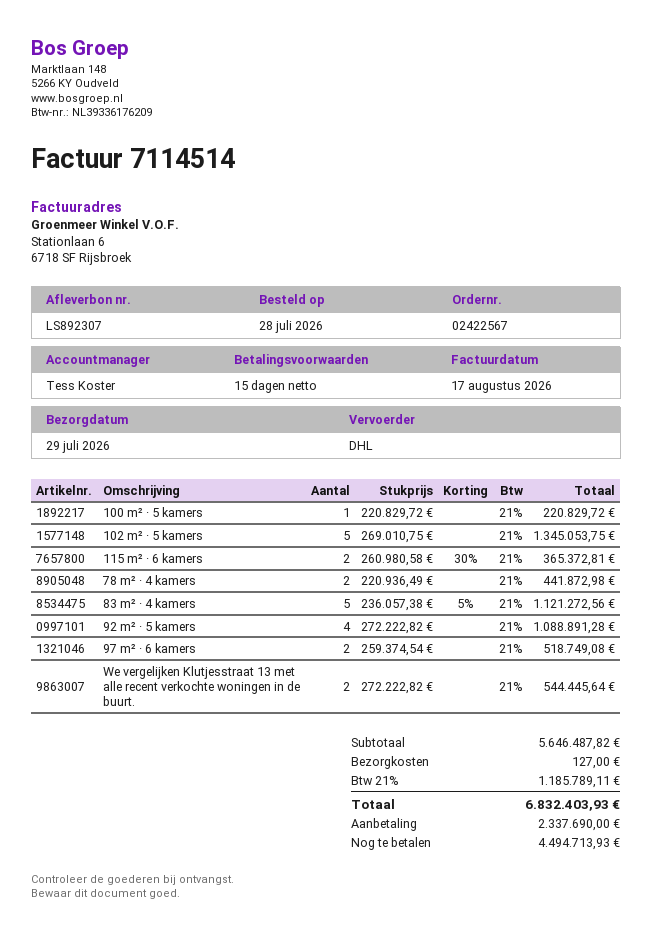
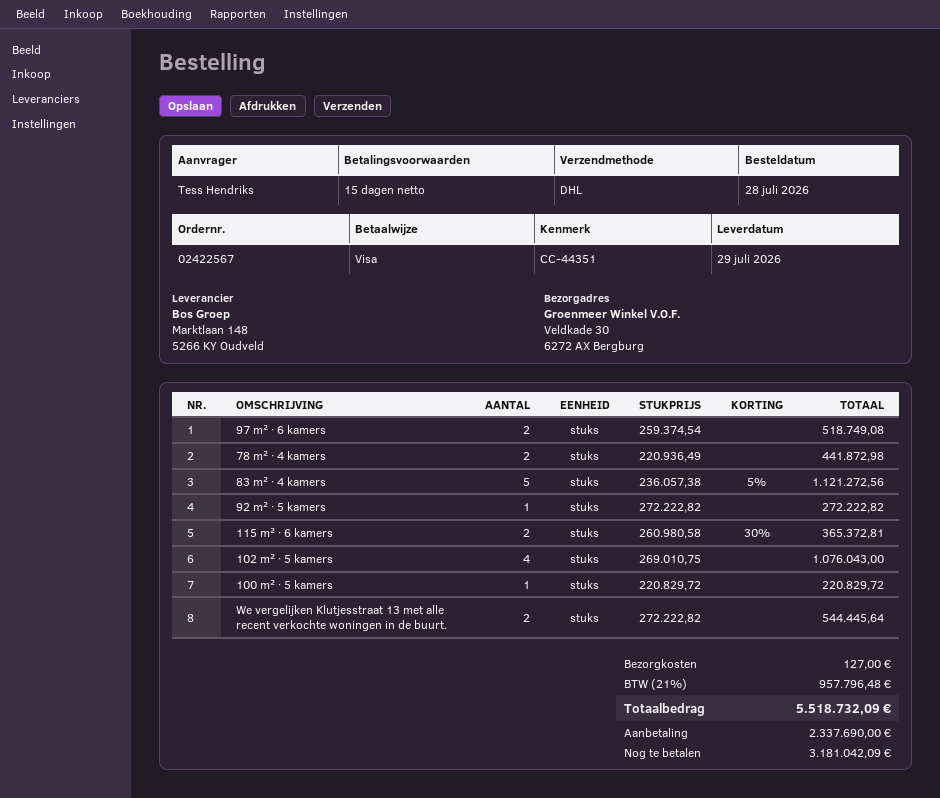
102 m² · 5 kamers: 5 x 269010.75 = 1345053.75 -> 4 x 269010.75 = 1076043.00
92 m² · 5 kamers: 4 x 272222.82 = 1088891.28 -> 1 x 272222.82 = 272222.82
tax: 21% = 1185789.11 -> 21% = 957796.48
total: 6832403.93 -> 5518732.09
balance: 4494713.93 -> 3181042.09

